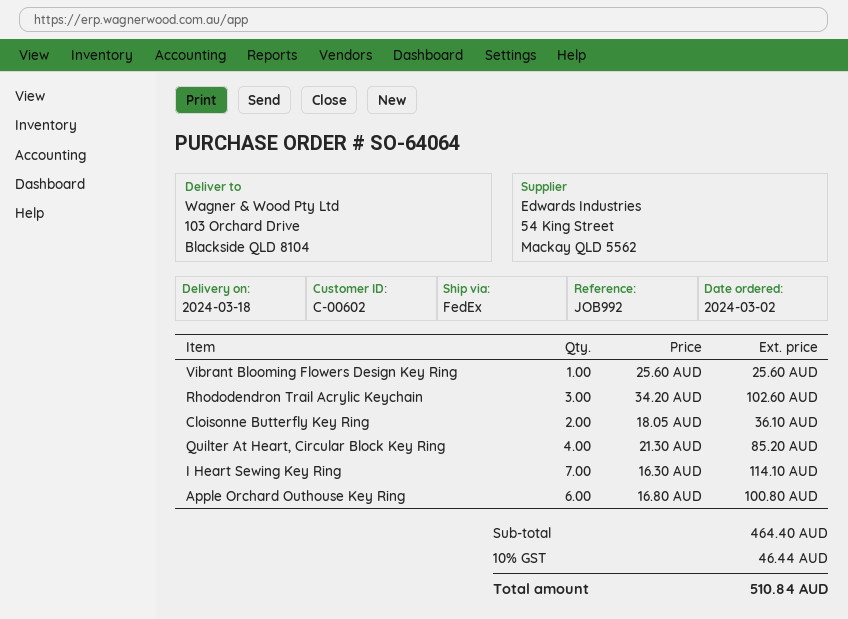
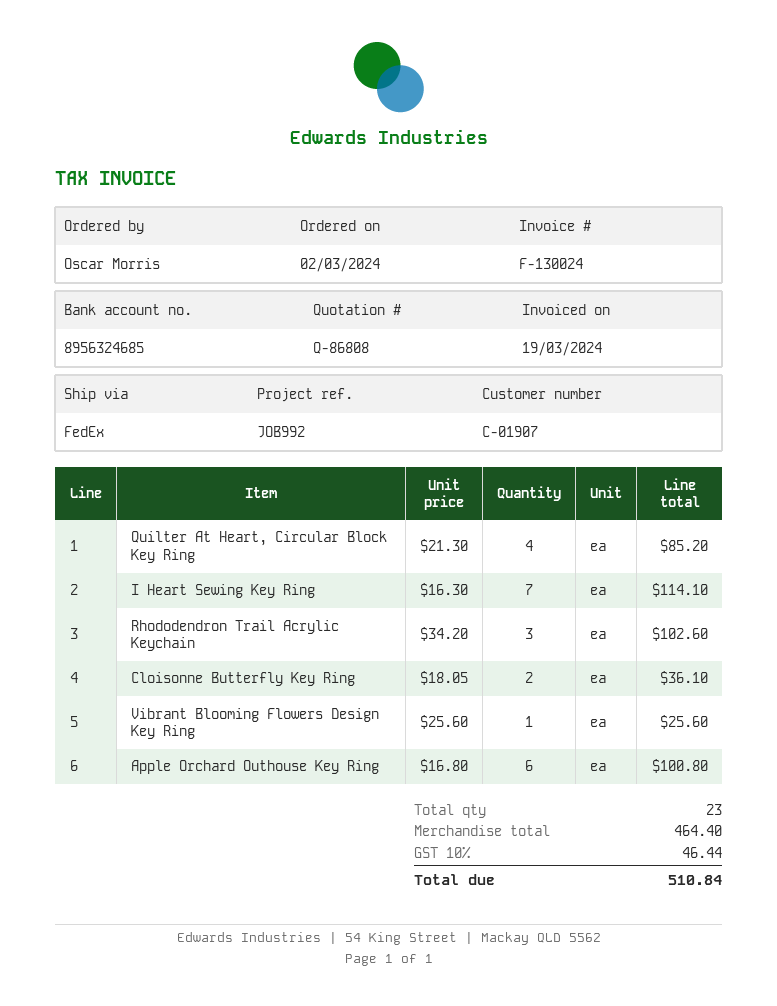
customer number: C-00602 -> C-01907

